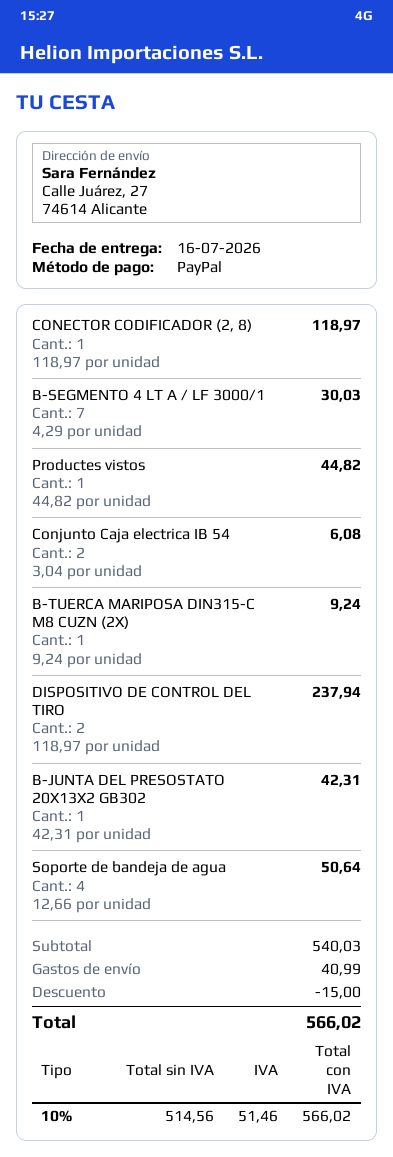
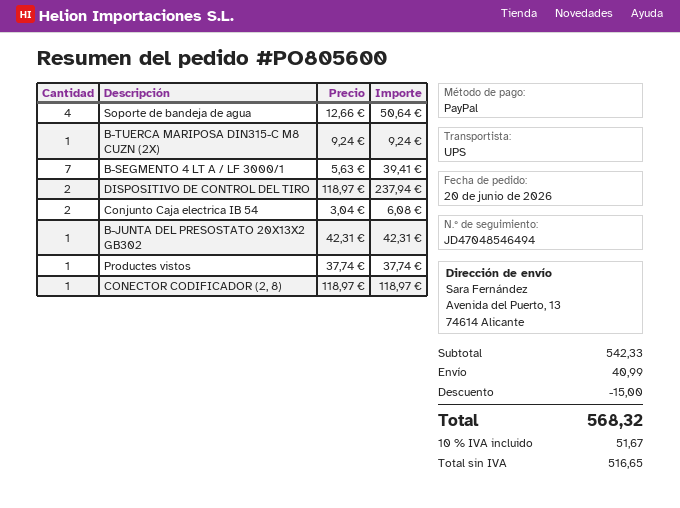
ship to: Calle Juárez, 27, 74614 Alicante -> Avenida del Puerto, 13, 74614 Alicante
B-SEGMENTO 4 LT A / LF 3000/1: 7 x 4.29 = 30.03 -> 7 x 5.63 = 39.41
Productes vistos: 1 x 44.82 = 44.82 -> 1 x 37.74 = 37.74
subtotal: 540.03 -> 542.33
net: 514.56 -> 516.65
tax: 10% = 51.46 -> 10% = 51.67
total: 566.02 -> 568.32

